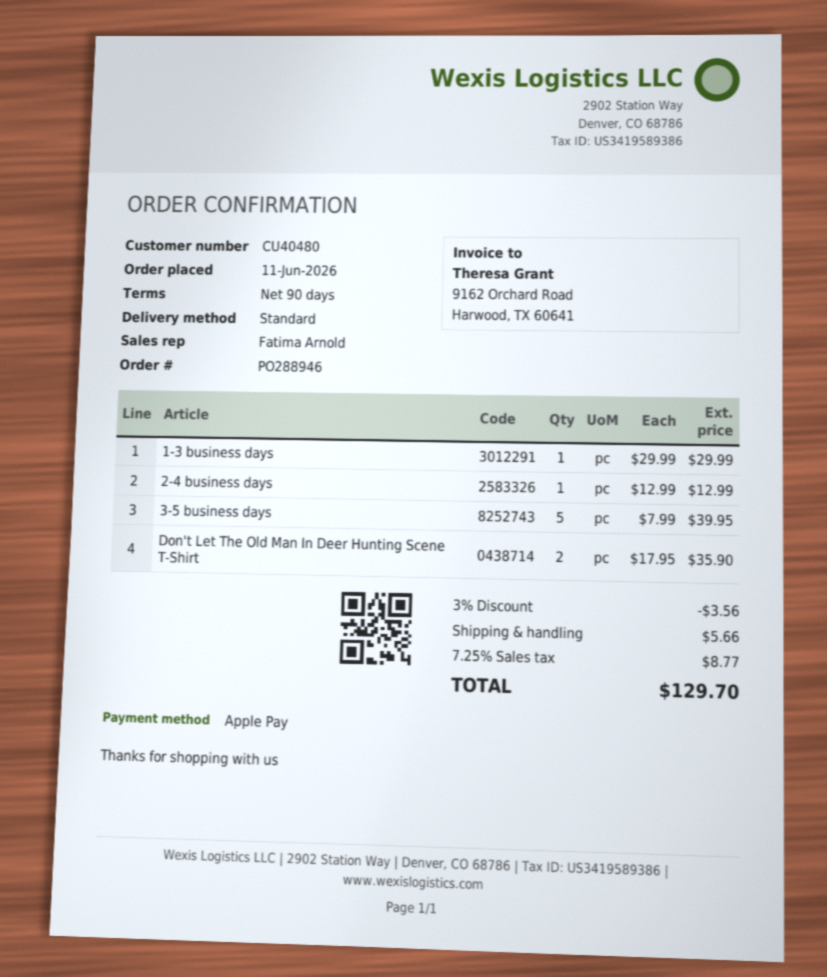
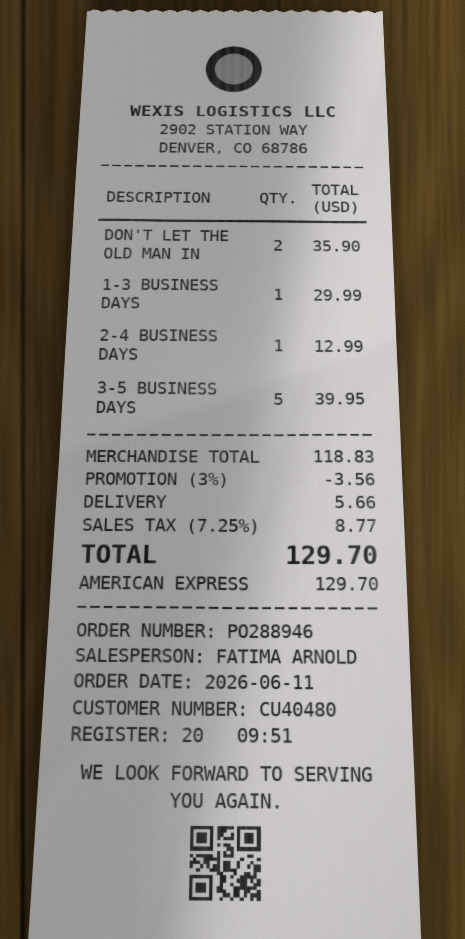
payment method: Apple Pay -> American Express

